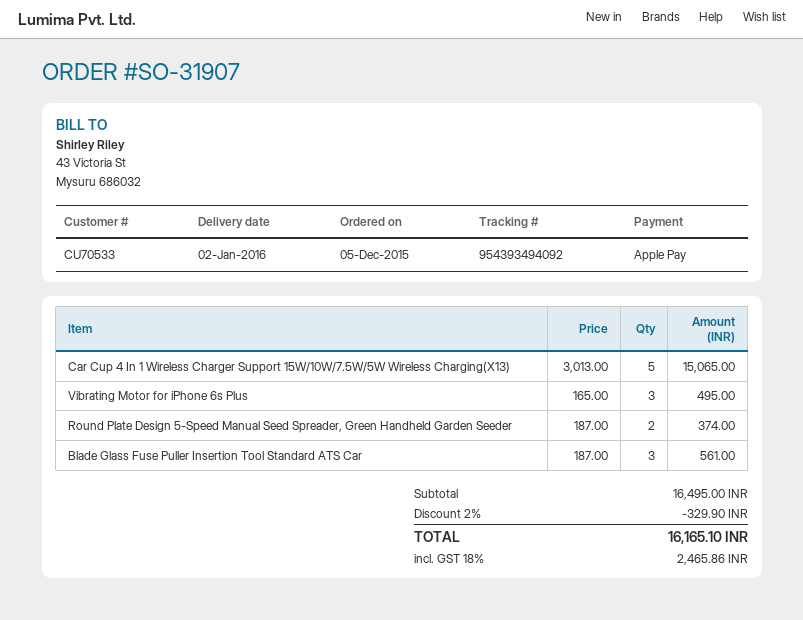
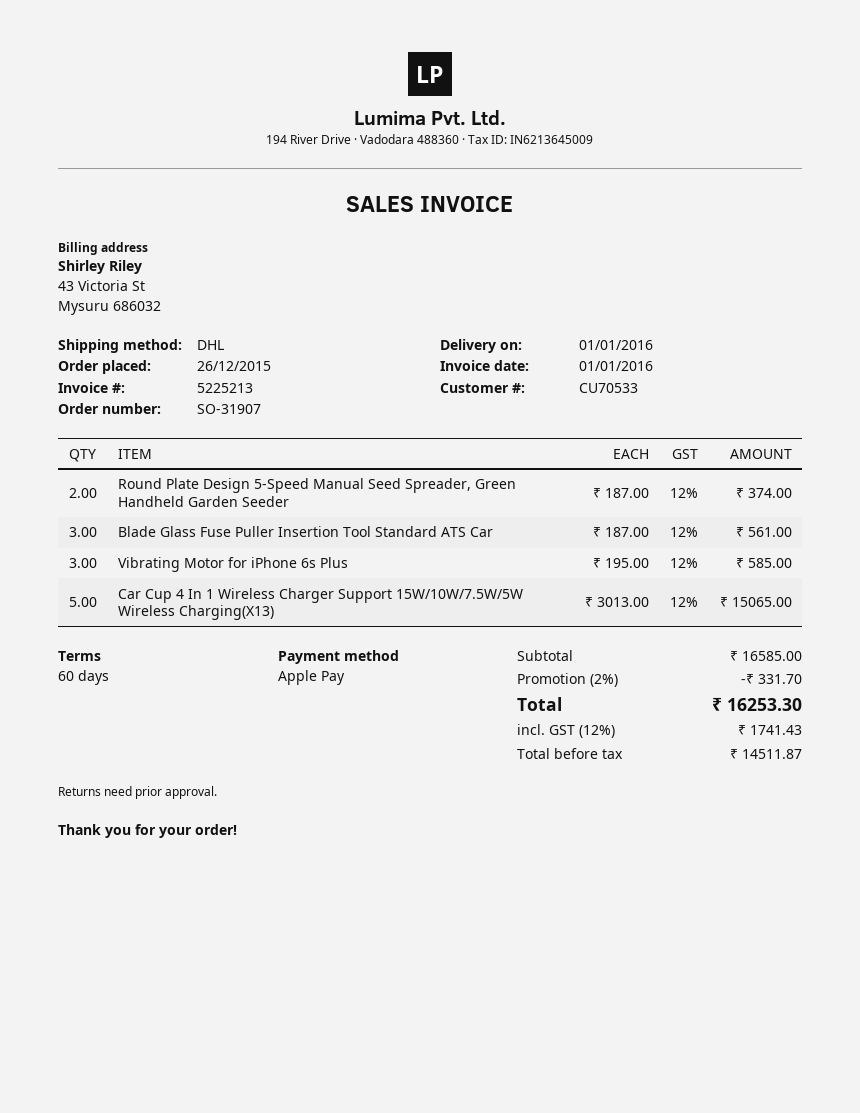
order date: 2015-12-05 -> 2015-12-26
delivery date: 2016-01-02 -> 2016-01-01
Vibrating Motor for iPhone 6s Plus: 3 x 165.00 = 495.00 -> 3 x 195.00 = 585.00
subtotal: 16495.00 -> 16585.00
discount: 2% = 329.90 -> 2% = 331.70
tax: 18% = 2465.86 -> 12% = 1741.43
total: 16165.10 -> 16253.30

